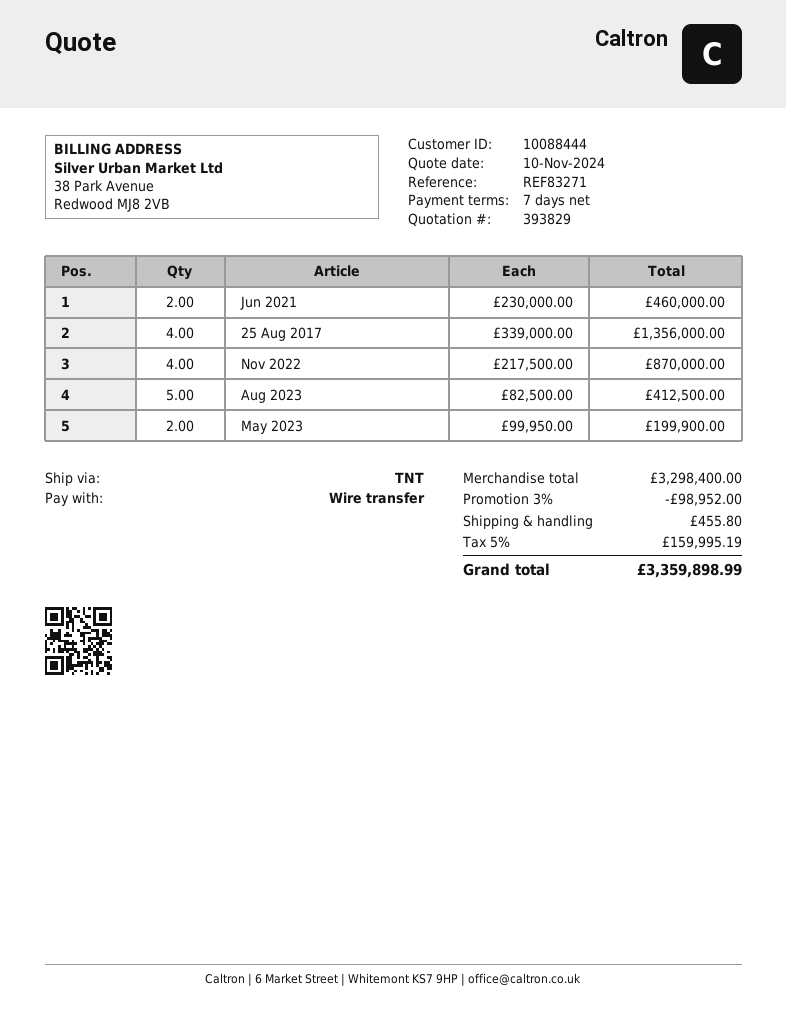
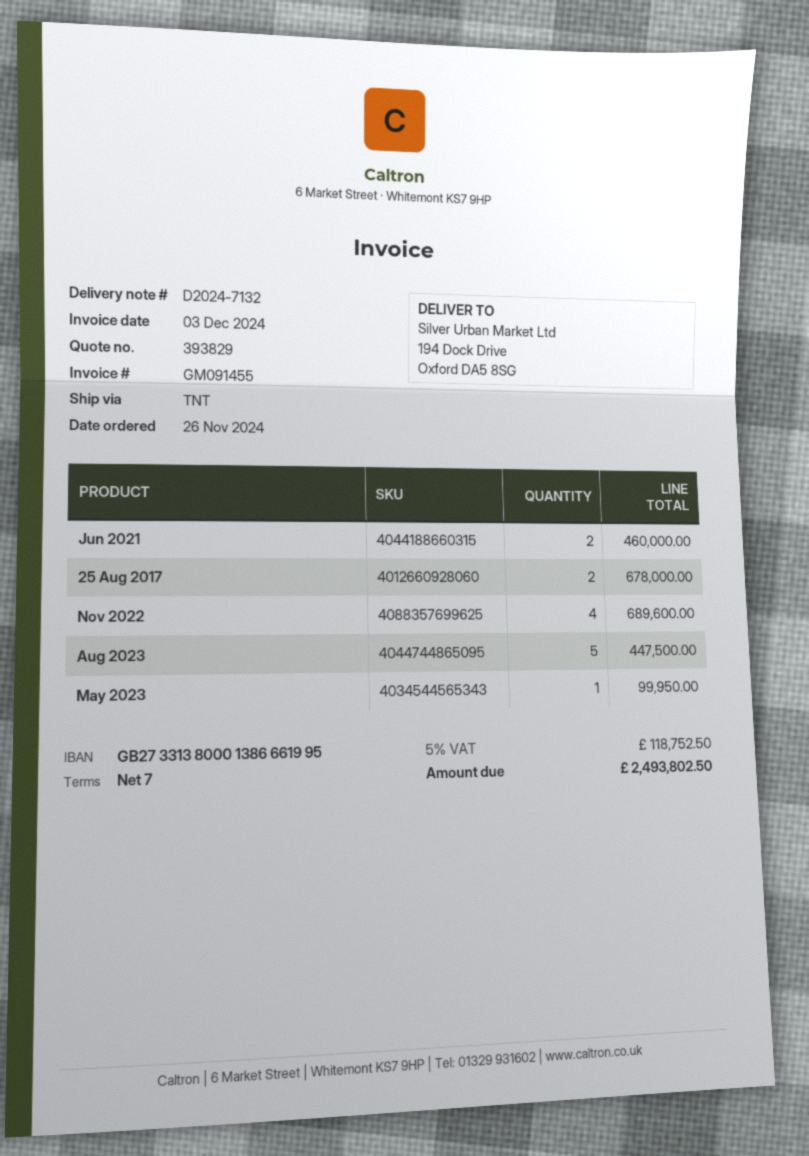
25 Aug 2017: 4 for 1356000.00 -> 2 for 678000.00
Nov 2022: 4 for 870000.00 -> 4 for 689600.00
Aug 2023: 5 for 412500.00 -> 5 for 447500.00
May 2023: 2 for 199900.00 -> 1 for 99950.00
discount: 3% = 98952.00 -> none
shipping: 455.80 -> none
tax: 5% = 159995.19 -> 5% = 118752.50
total: 3359898.99 -> 2493802.50

